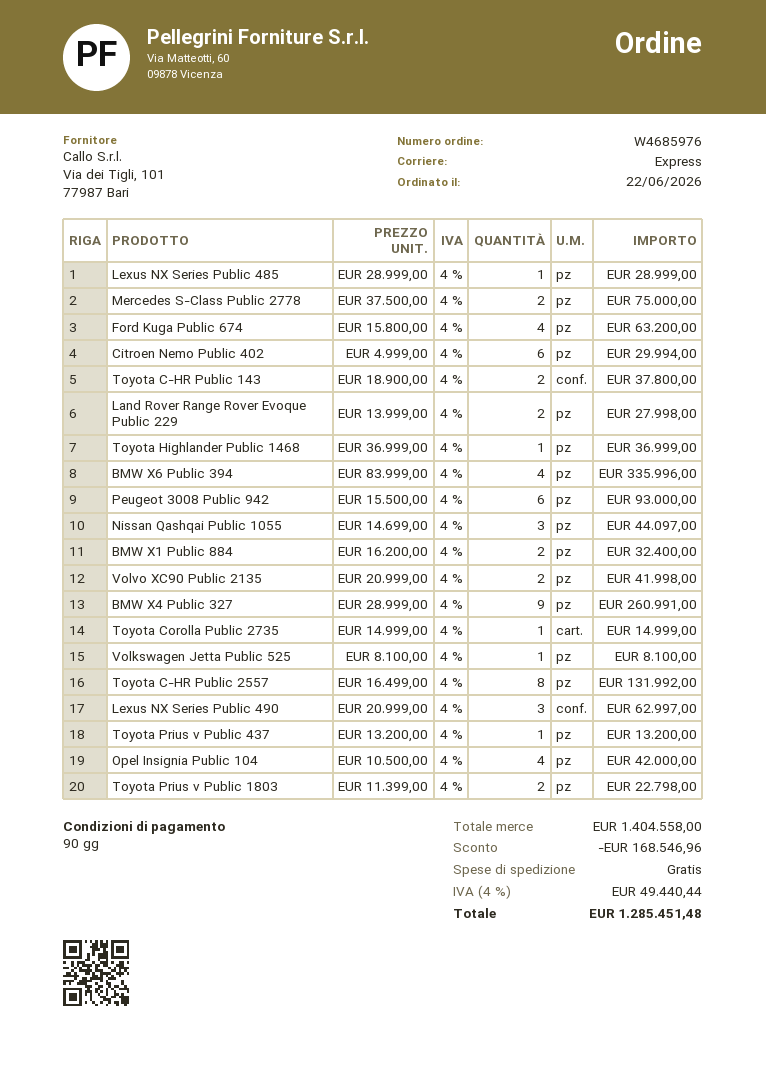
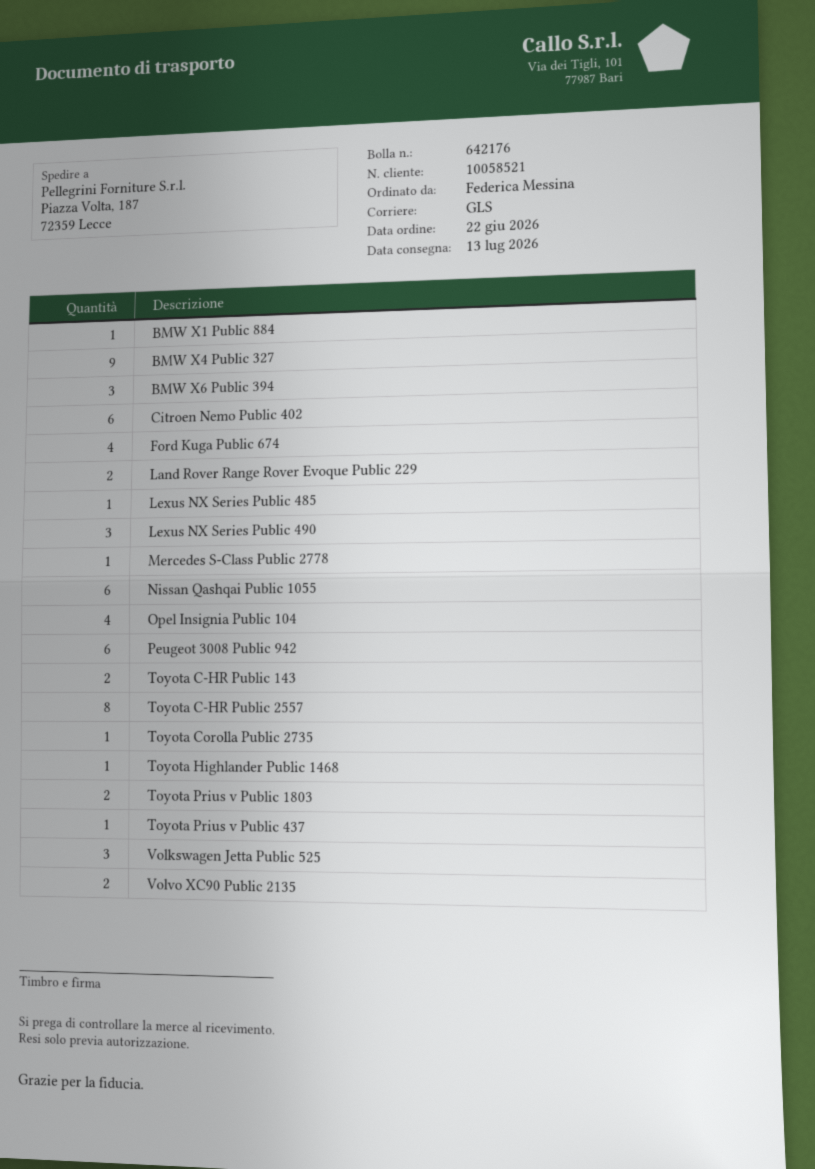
shipping method: express -> GLS
Mercedes S-Class Public 2778: 2 -> 1
BMW X6 Public 394: 4 -> 3
Nissan Qashqai Public 1055: 3 -> 6
BMW X1 Public 884: 2 -> 1
Volkswagen Jetta Public 525: 1 -> 3

